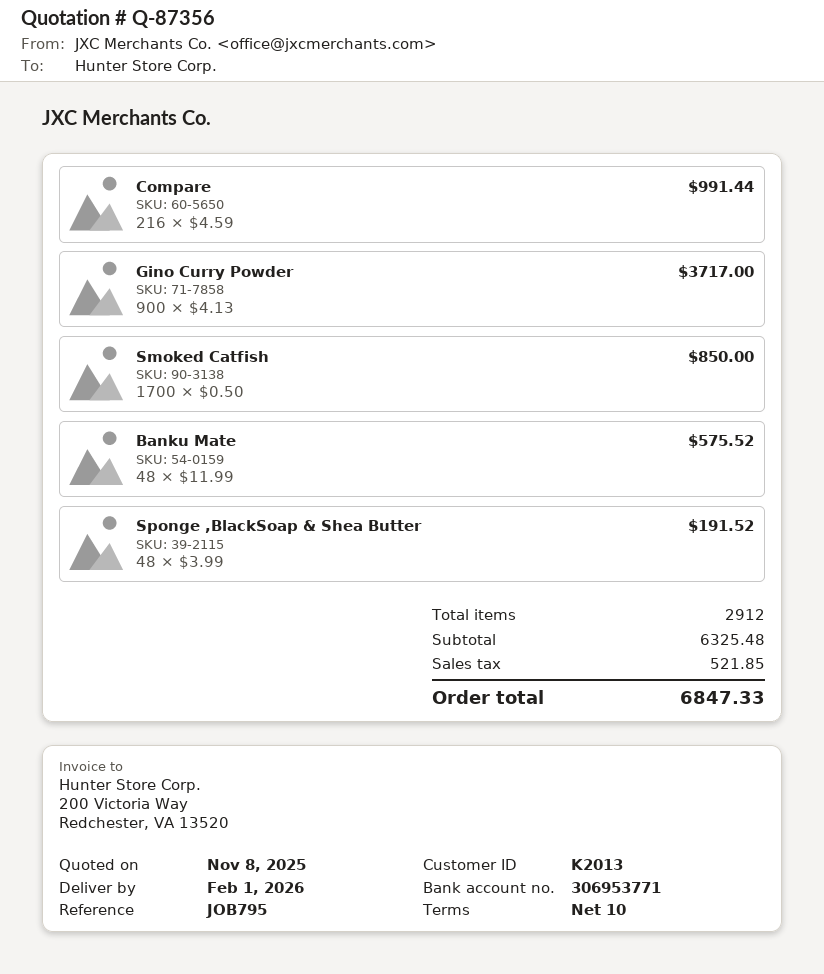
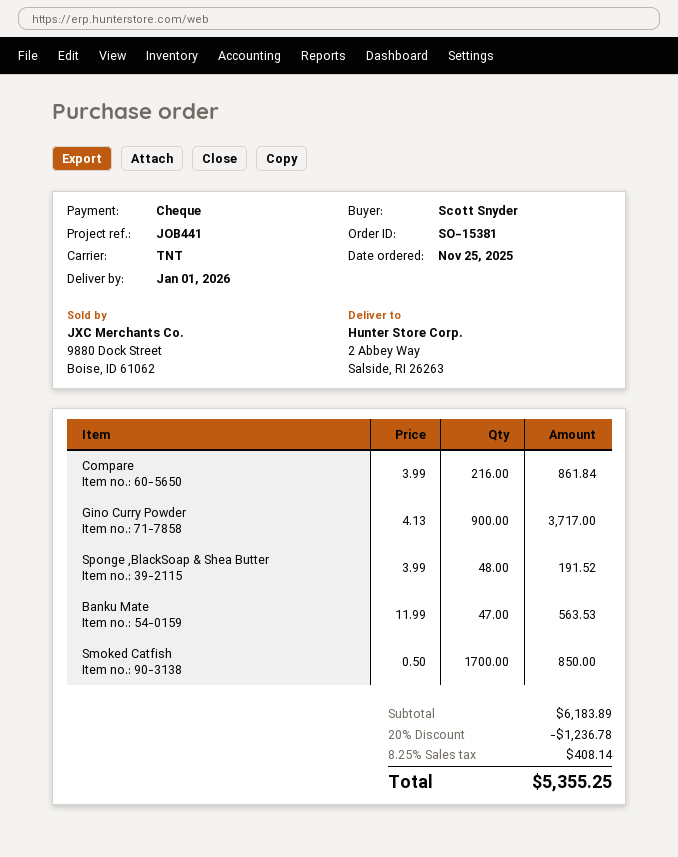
delivery date: 2026-02-01 -> 2026-01-01
reference: JOB795 -> JOB441
Compare: 216 x 4.59 = 991.44 -> 216 x 3.99 = 861.84
Banku Mate: 48 x 11.99 = 575.52 -> 47 x 11.99 = 563.53
subtotal: 6325.48 -> 6183.89
discount: none -> 20% = 1236.78
tax: 521.85 -> 408.14
total: 6847.33 -> 5355.25

